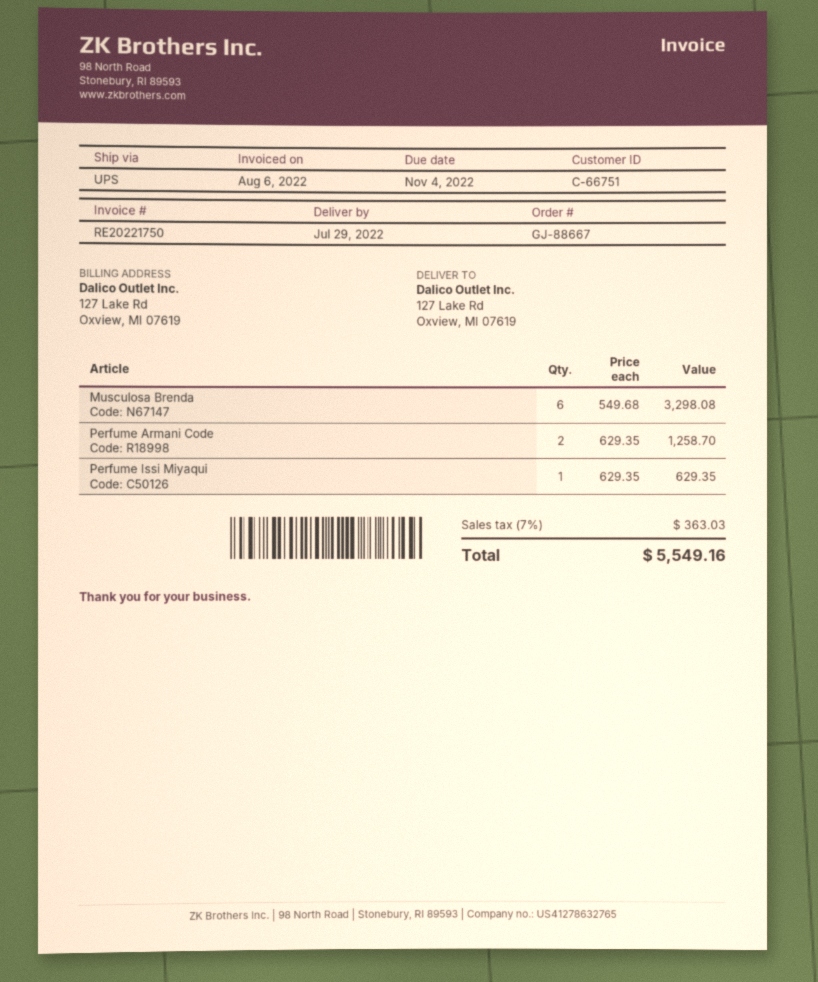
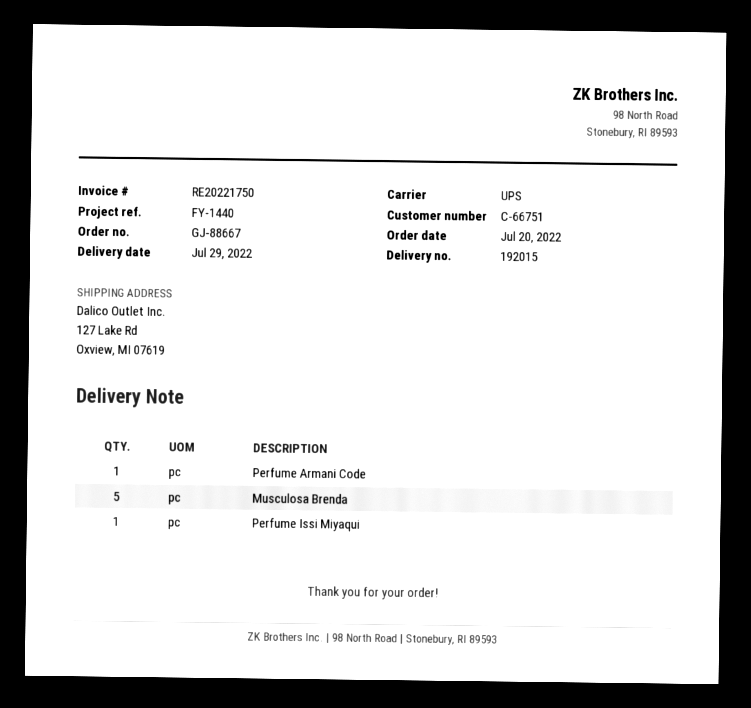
Musculosa Brenda: 6 -> 5
Perfume Armani Code: 2 -> 1

